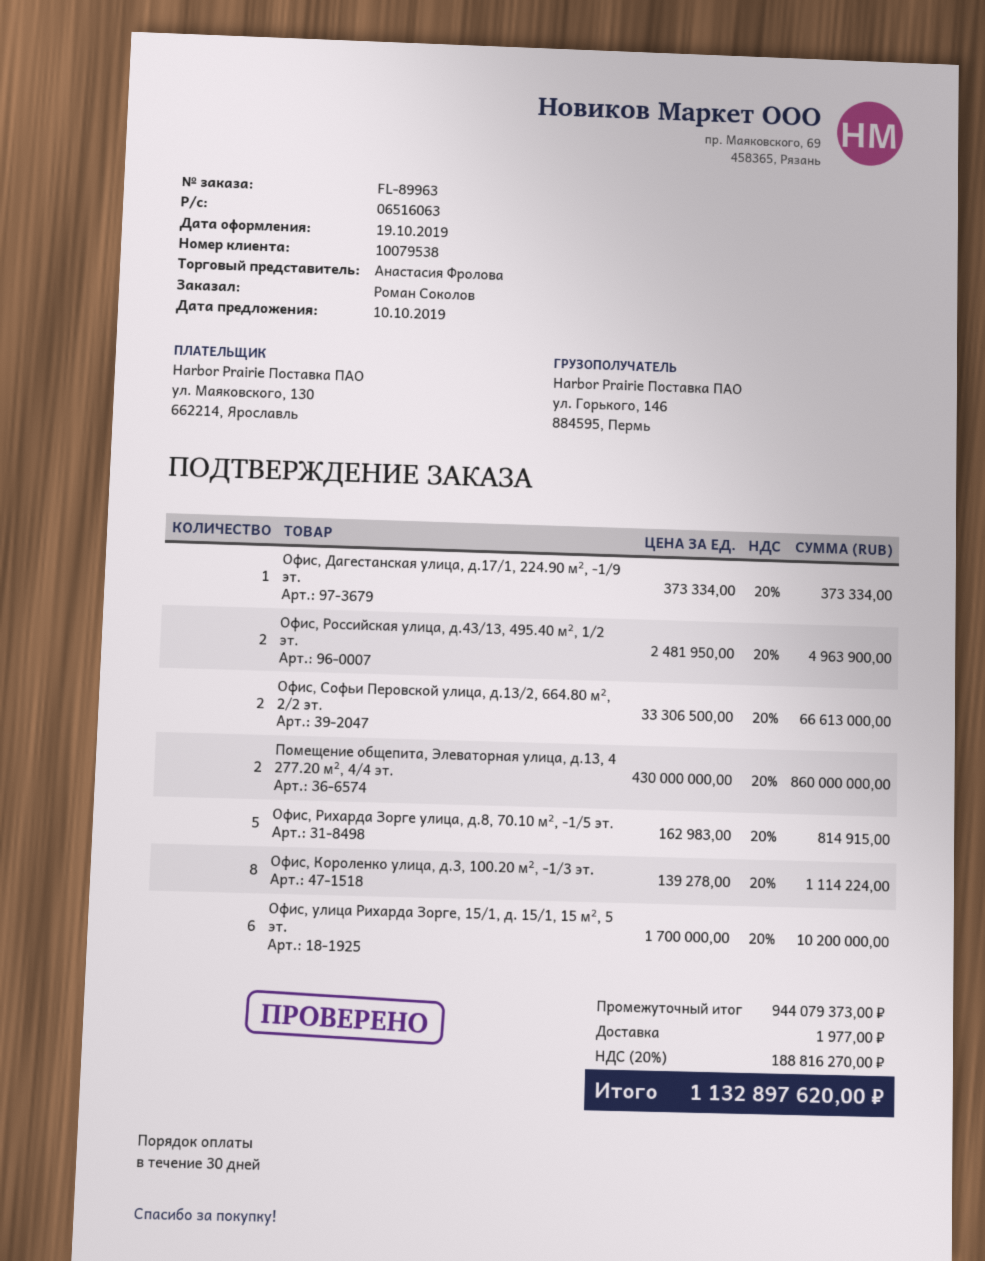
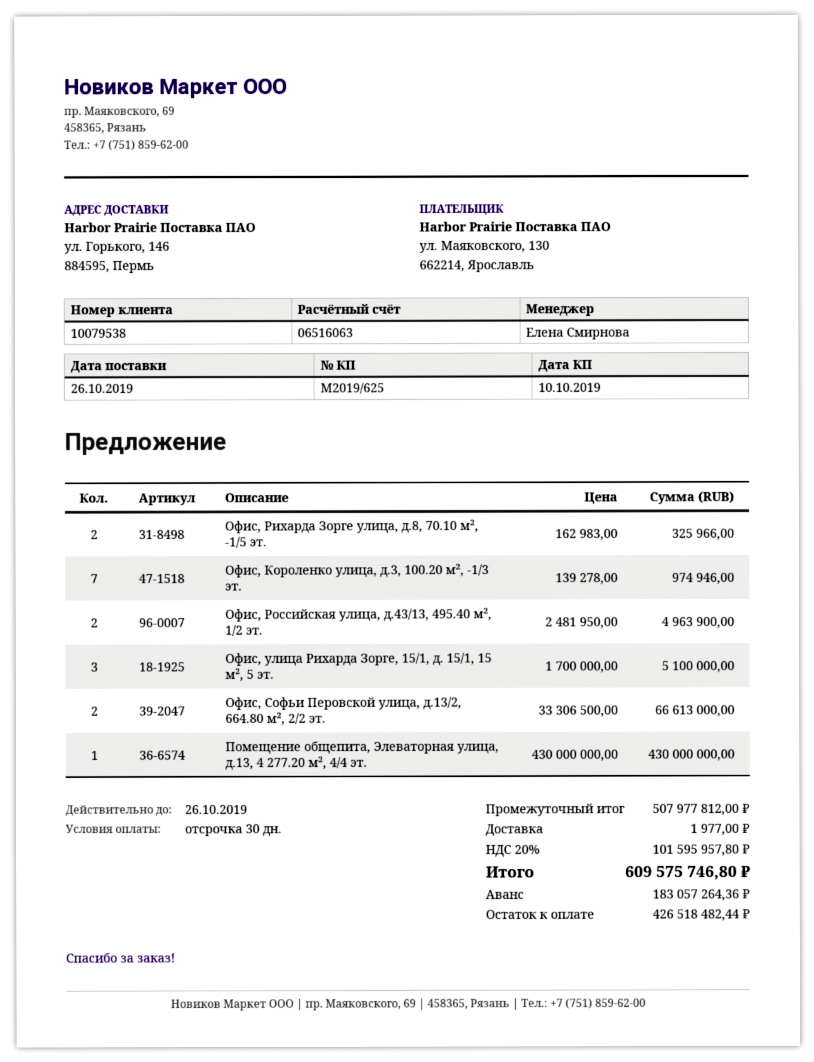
sales rep: Анастасия Фролова -> Елена Смирнова
Офис, Дагестанская улица, д.17/1, 224.90 м², -1/9 эт.: 1 x 373334.00 = 373334.00 -> none
Помещение общепита, Элеваторная улица, д.13, 4 277.20 м², 4/4 эт.: 2 x 430000000.00 = 860000000.00 -> 1 x 430000000.00 = 430000000.00
Офис, Рихарда Зорге улица, д.8, 70.10 м², -1/5 эт.: 5 x 162983.00 = 814915.00 -> 2 x 162983.00 = 325966.00
Офис, Короленко улица, д.3, 100.20 м², -1/3 эт.: 8 x 139278.00 = 1114224.00 -> 7 x 139278.00 = 974946.00
Офис, улица Рихарда Зорге, 15/1, д. 15/1, 15 м², 5 эт.: 6 x 1700000.00 = 10200000.00 -> 3 x 1700000.00 = 5100000.00
subtotal: 944079373.00 -> 507977812.00
tax: 20% = 188816270.00 -> 20% = 101595957.80
total: 1132897620.00 -> 609575746.80

